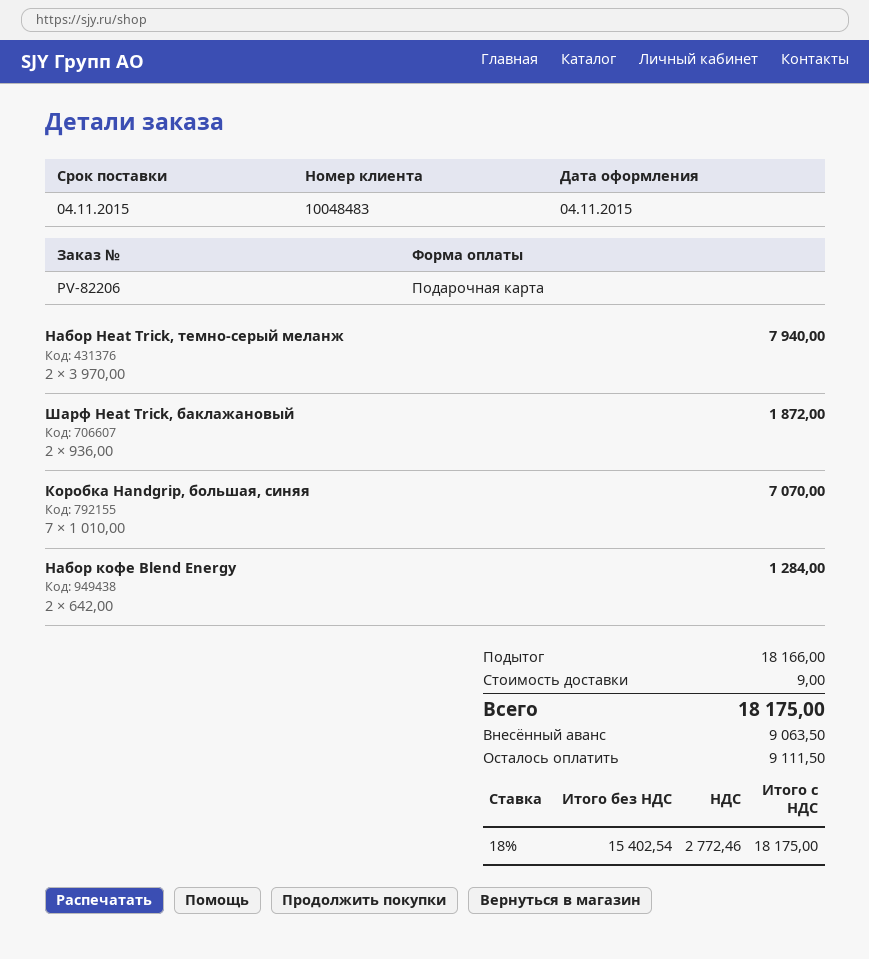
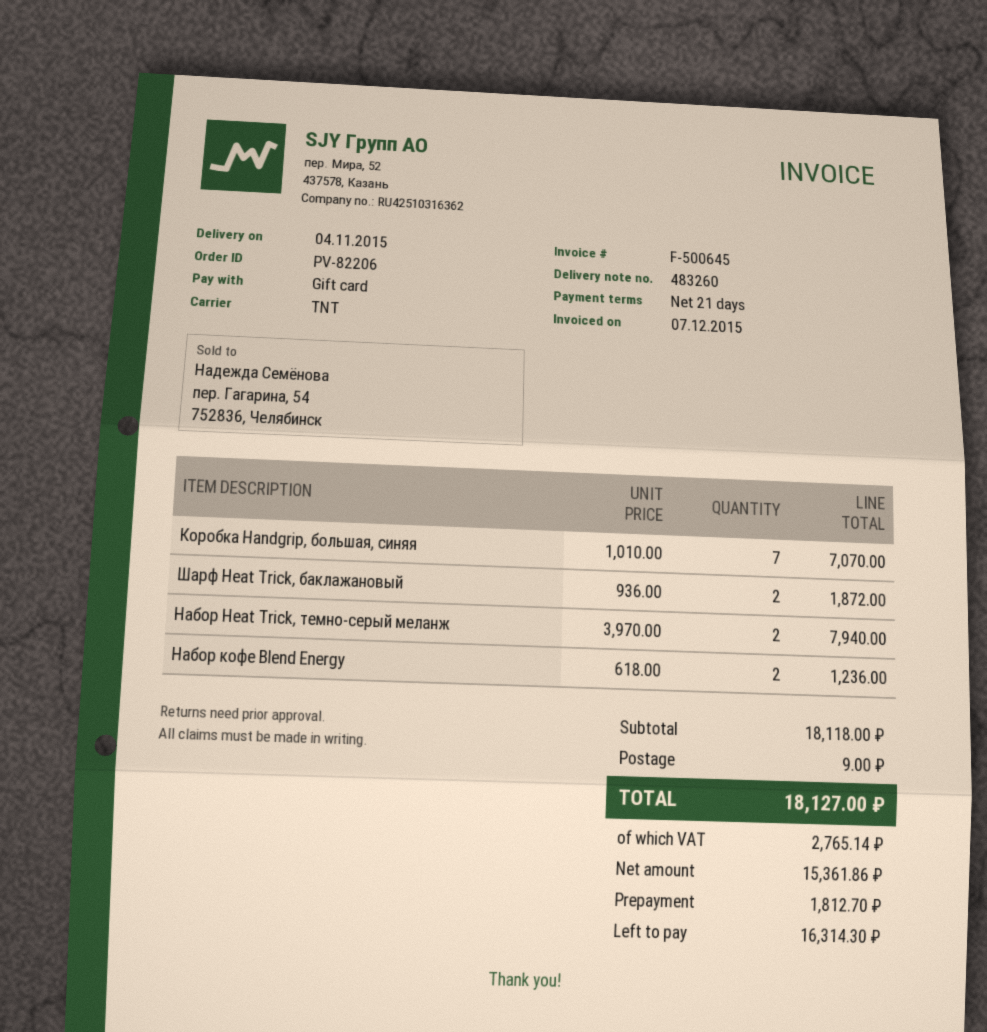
Набор кофе Blend Energy: 2 x 642.00 = 1284.00 -> 2 x 618.00 = 1236.00
subtotal: 18166.00 -> 18118.00
net: 15402.54 -> 15361.86
tax: 2772.46 -> 2765.14
total: 18175.00 -> 18127.00
deposit: 9063.50 -> 1812.70
balance: 9111.50 -> 16314.30

